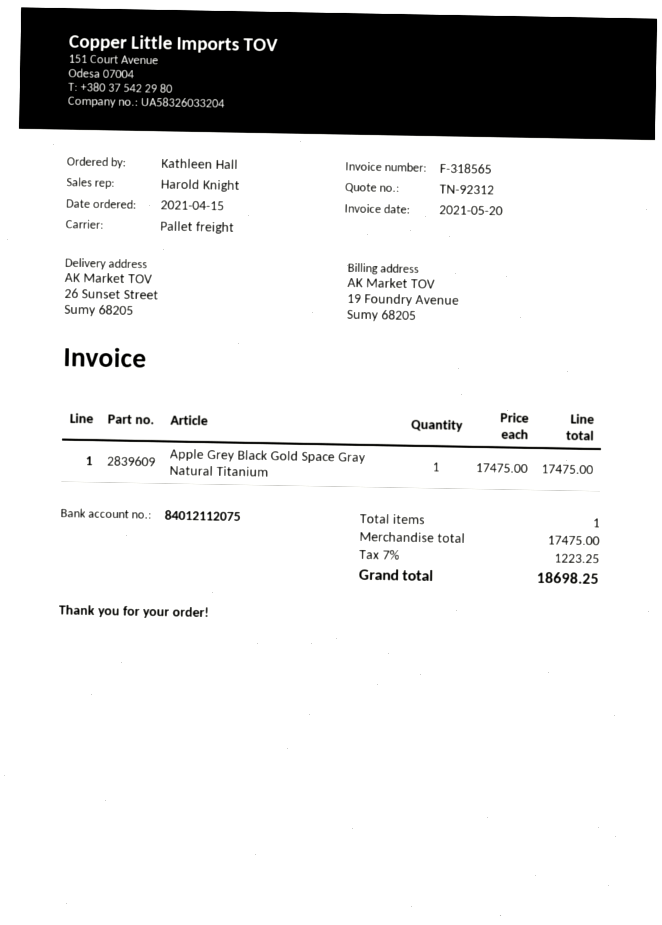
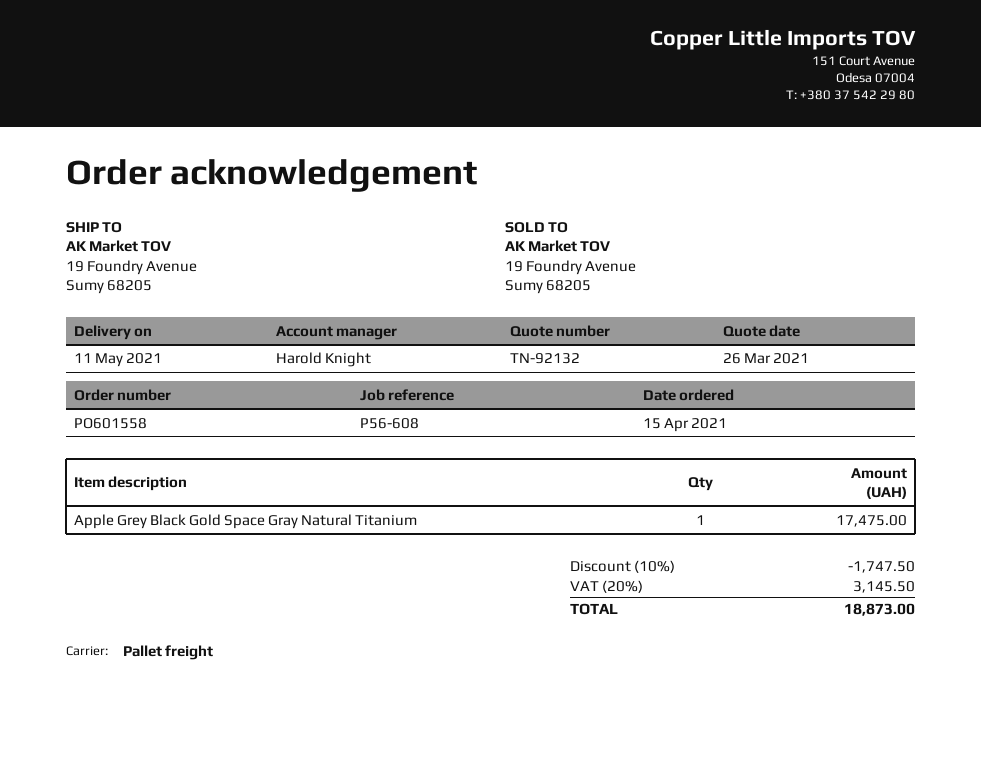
quote number: TN-92312 -> TN-92132
ship to: 26 Sunset Street, Sumy 68205 -> 19 Foundry Avenue, Sumy 68205
discount: none -> 10% = 1747.50
tax: 7% = 1223.25 -> 20% = 3145.50
total: 18698.25 -> 18873.00

